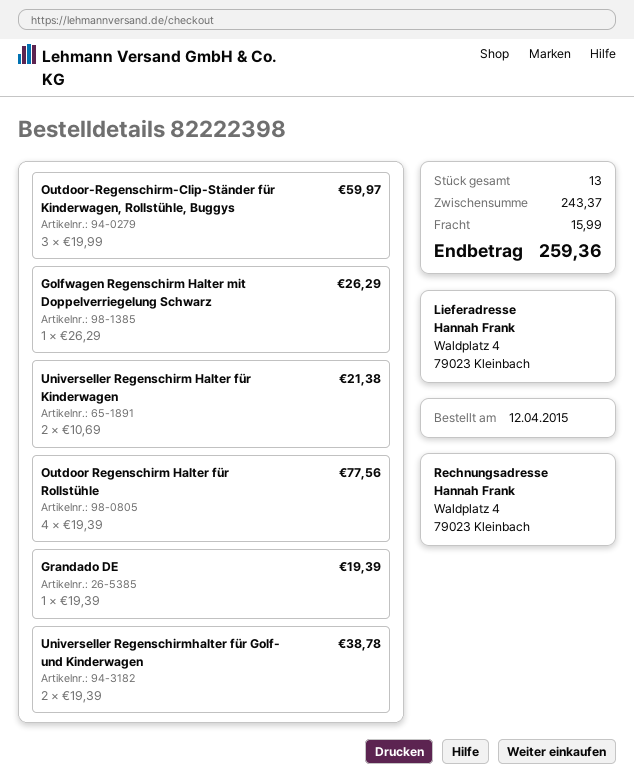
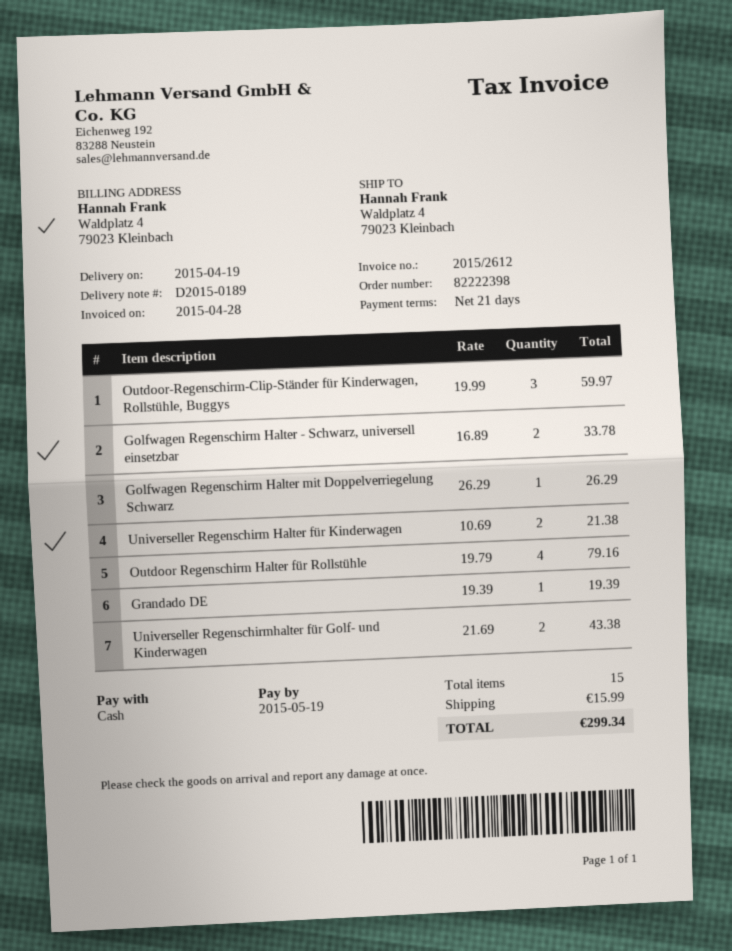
Outdoor Regenschirm Halter für Rollstühle: 4 x 19.39 = 77.56 -> 4 x 19.79 = 79.16
Universeller Regenschirmhalter für Golf- und Kinderwagen: 2 x 19.39 = 38.78 -> 2 x 21.69 = 43.38
Golfwagen Regenschirm Halter - Schwarz, universell einsetzbar: none -> 2 x 16.89 = 33.78
total quantity: 13 -> 15
total: 259.36 -> 299.34

